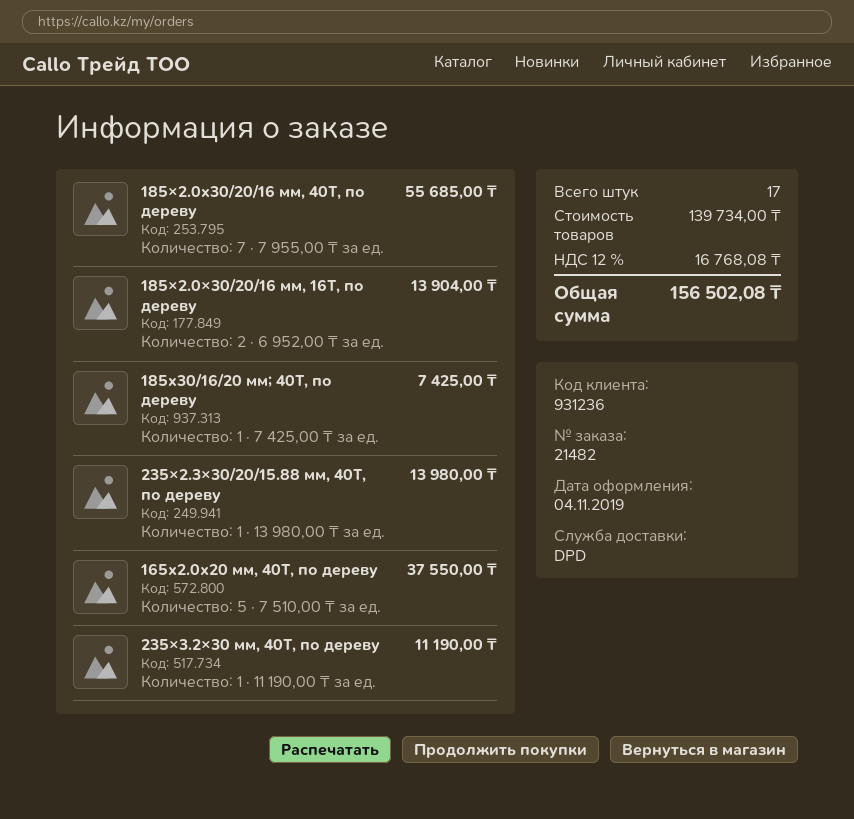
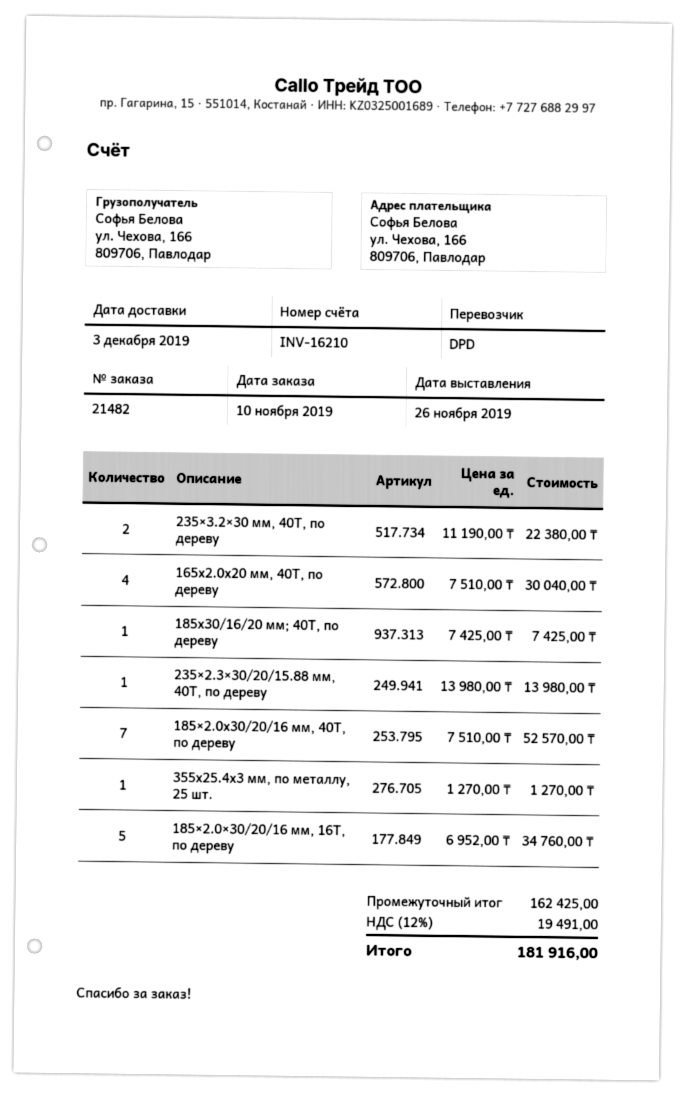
order date: 2019-11-04 -> 2019-11-10
185×2.0x30/20/16 мм, 40T, по дереву: 7 x 7955.00 = 55685.00 -> 7 x 7510.00 = 52570.00
185×2.0×30/20/16 мм, 16T, по дереву: 2 x 6952.00 = 13904.00 -> 5 x 6952.00 = 34760.00
165х2.0х20 мм, 40T, по дереву: 5 x 7510.00 = 37550.00 -> 4 x 7510.00 = 30040.00
235×3.2×30 мм, 40T, по дереву: 1 x 11190.00 = 11190.00 -> 2 x 11190.00 = 22380.00
355x25.4x3 мм, по металлу, 25 шт.: none -> 1 x 1270.00 = 1270.00
subtotal: 139734.00 -> 162425.00
tax: 12% = 16768.08 -> 12% = 19491.00
total: 156502.08 -> 181916.00

